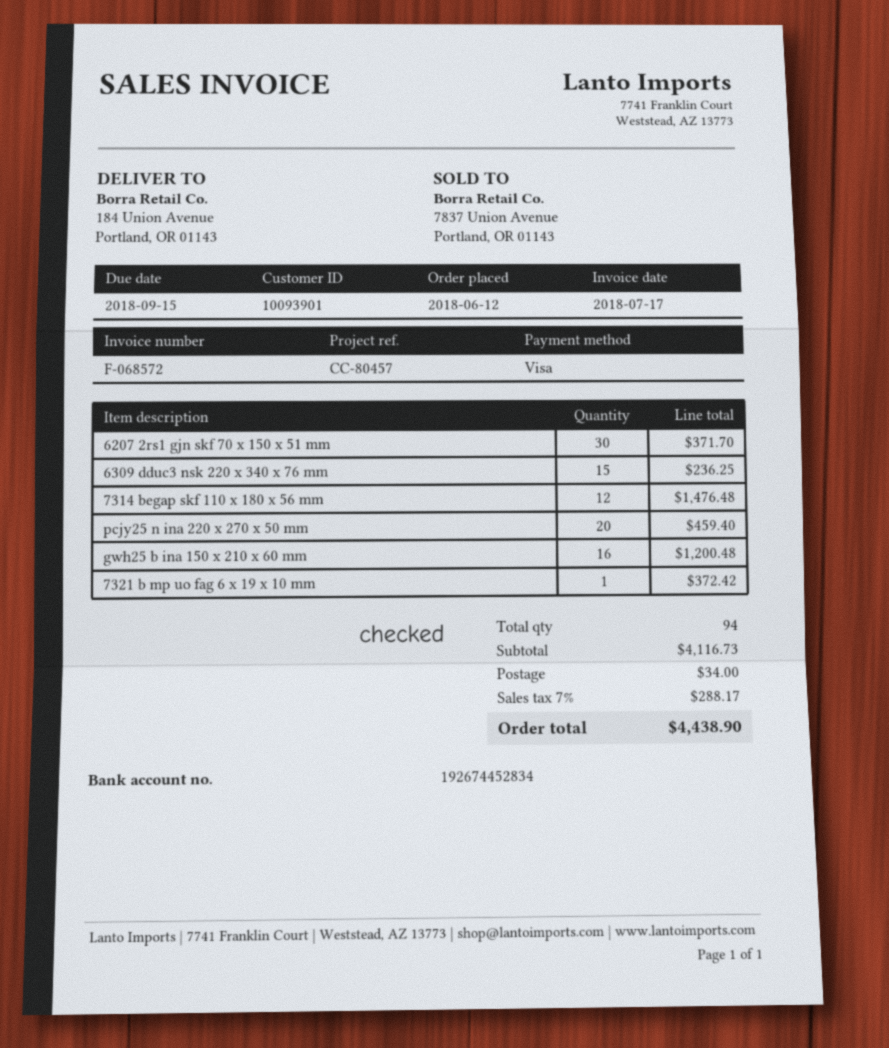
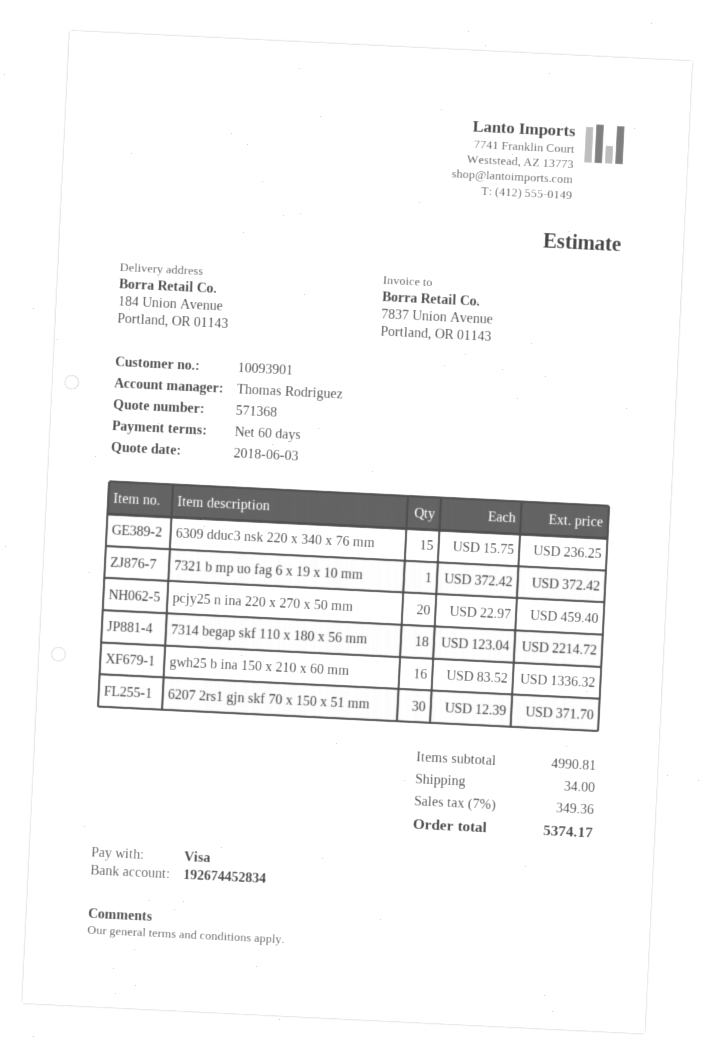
7314 begap skf 110 x 180 x 56 mm: 12 for 1476.48 -> 18 for 2214.72
gwh25 b ina 150 x 210 x 60 mm: 16 for 1200.48 -> 16 for 1336.32
subtotal: 4116.73 -> 4990.81
tax: 7% = 288.17 -> 7% = 349.36
total: 4438.90 -> 5374.17

